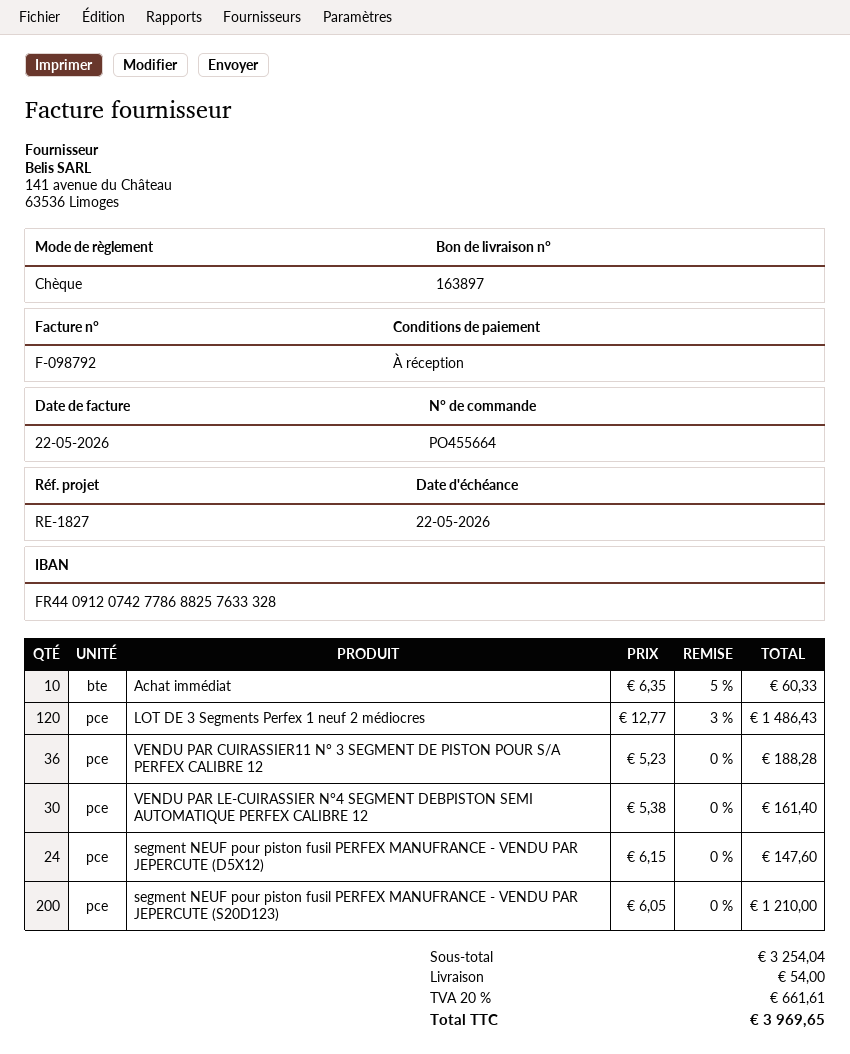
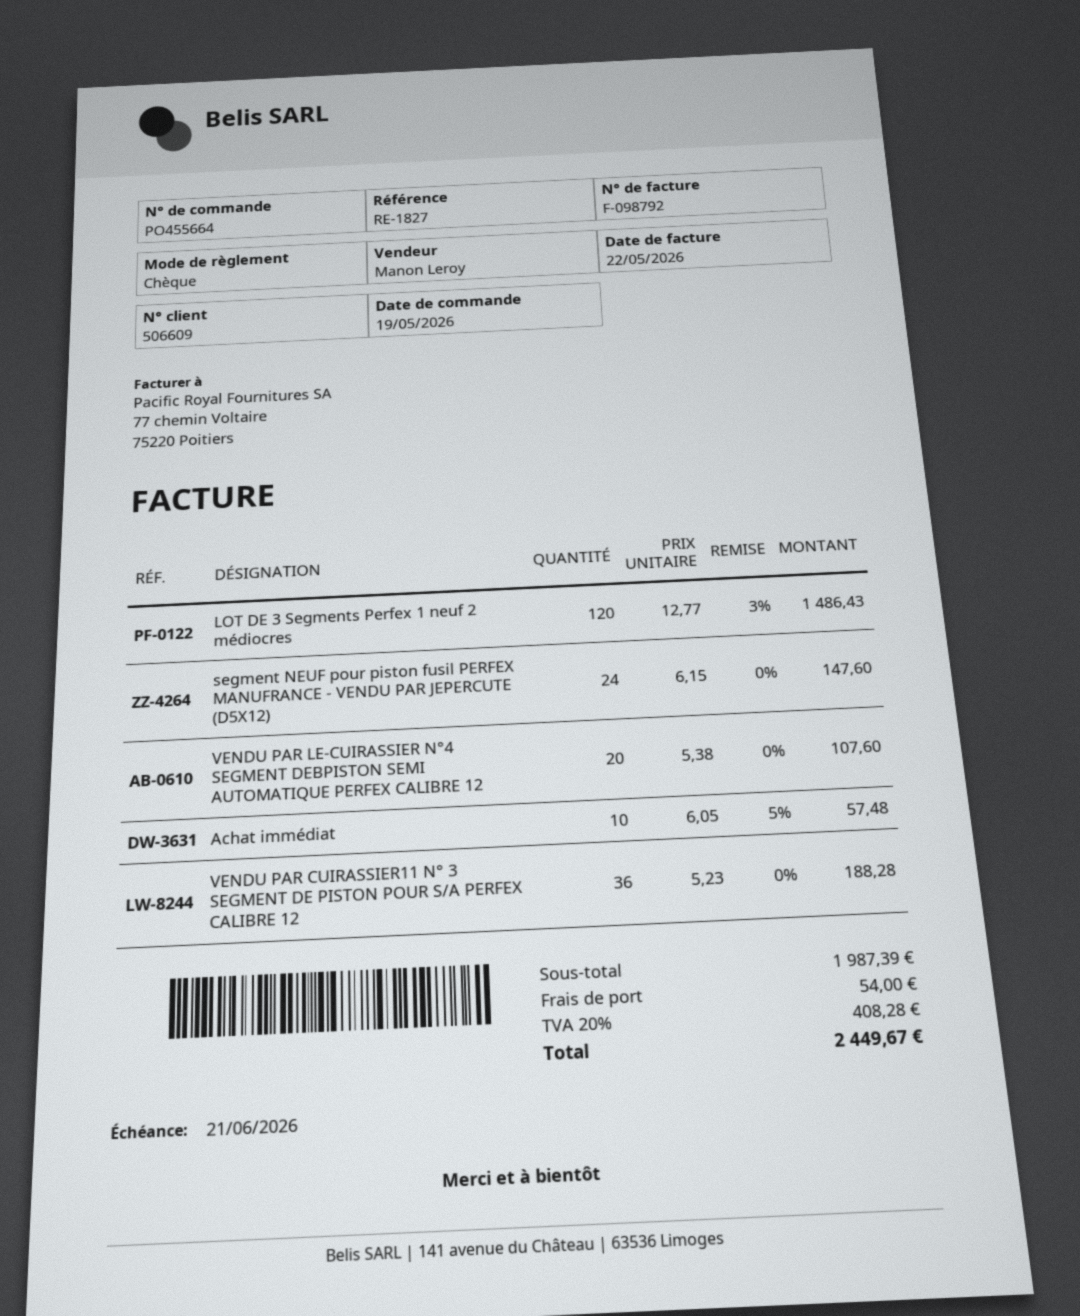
due date: 2026-05-22 -> 2026-06-21
Achat immédiat: 10 x 6.35 - 5% = 60.33 -> 10 x 6.05 - 5% = 57.48
VENDU PAR LE-CUIRASSIER N°4 SEGMENT DEBPISTON SEMI AUTOMATIQUE PERFEX CALIBRE 12: 30 x 5.38 = 161.40 -> 20 x 5.38 = 107.60
segment NEUF pour piston fusil PERFEX MANUFRANCE - VENDU PAR JEPERCUTE (S20D123): 200 x 6.05 = 1210.00 -> none
subtotal: 3254.04 -> 1987.39
tax: 20% = 661.61 -> 20% = 408.28
total: 3969.65 -> 2449.67

